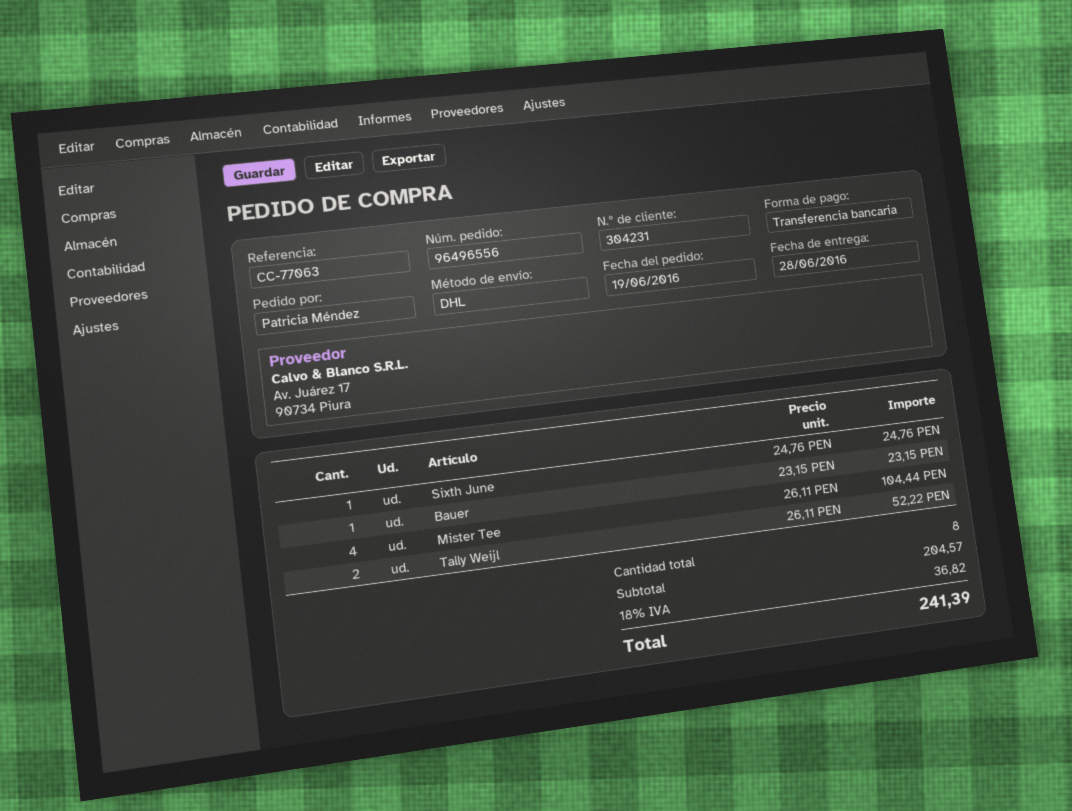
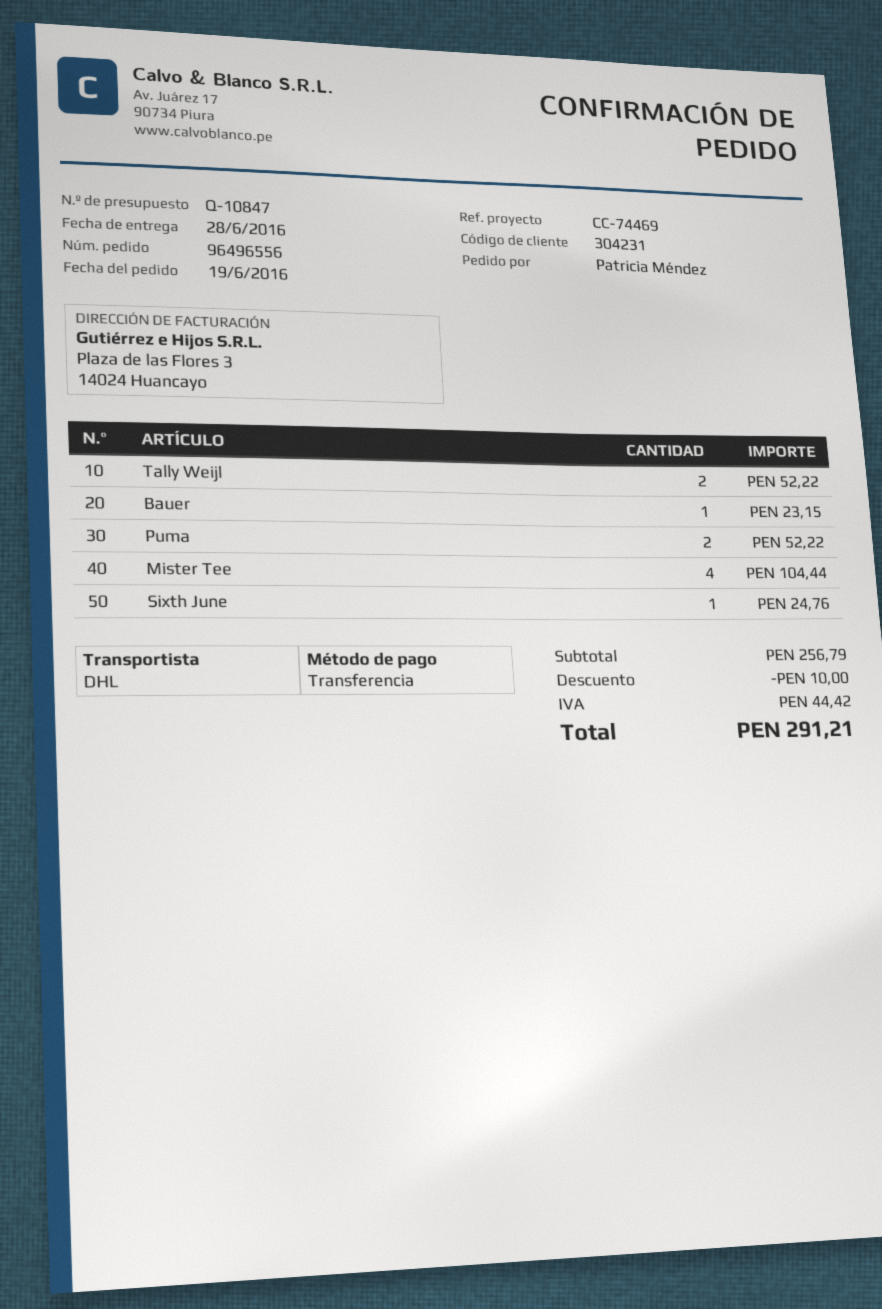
reference: CC-77063 -> CC-74469
Puma: none -> 2 for 52.22
subtotal: 204.57 -> 256.79
discount: none -> 10.00
tax: 36.82 -> 44.42
total: 241.39 -> 291.21

